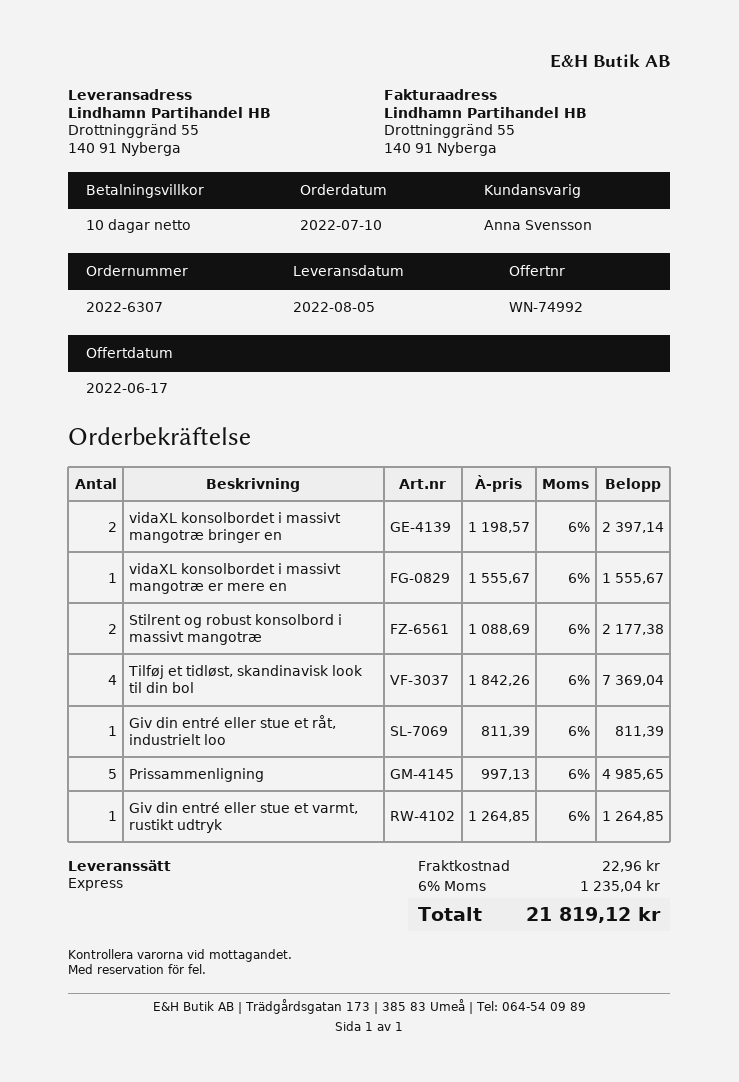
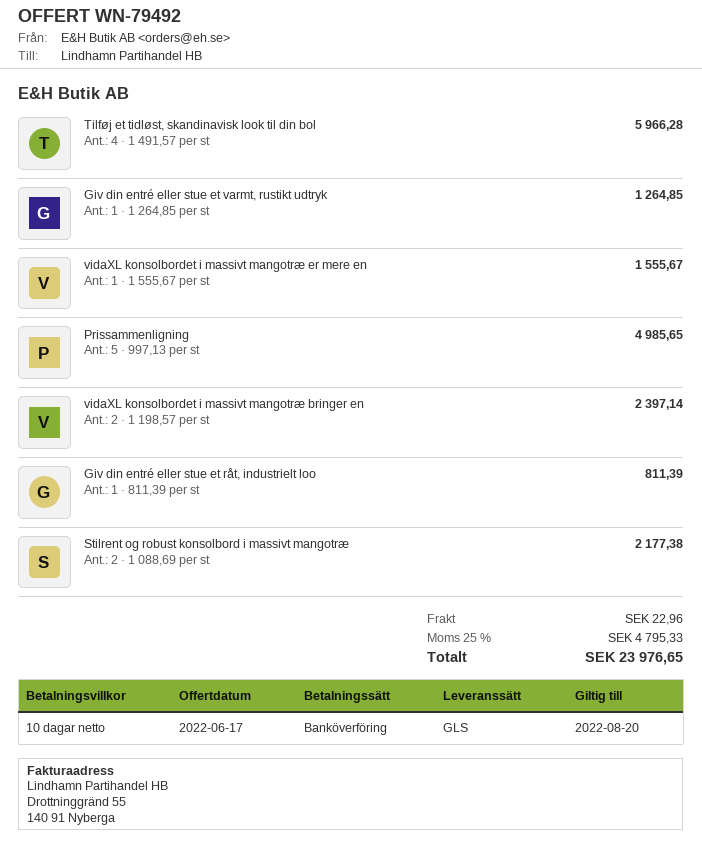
quote number: WN-74992 -> WN-79492
shipping method: express -> GLS
Tilføj et tidløst, skandinavisk look til din bol: 4 x 1842.26 = 7369.04 -> 4 x 1491.57 = 5966.28
tax: 6% = 1235.04 -> 25% = 4795.33
total: 21819.12 -> 23976.65

